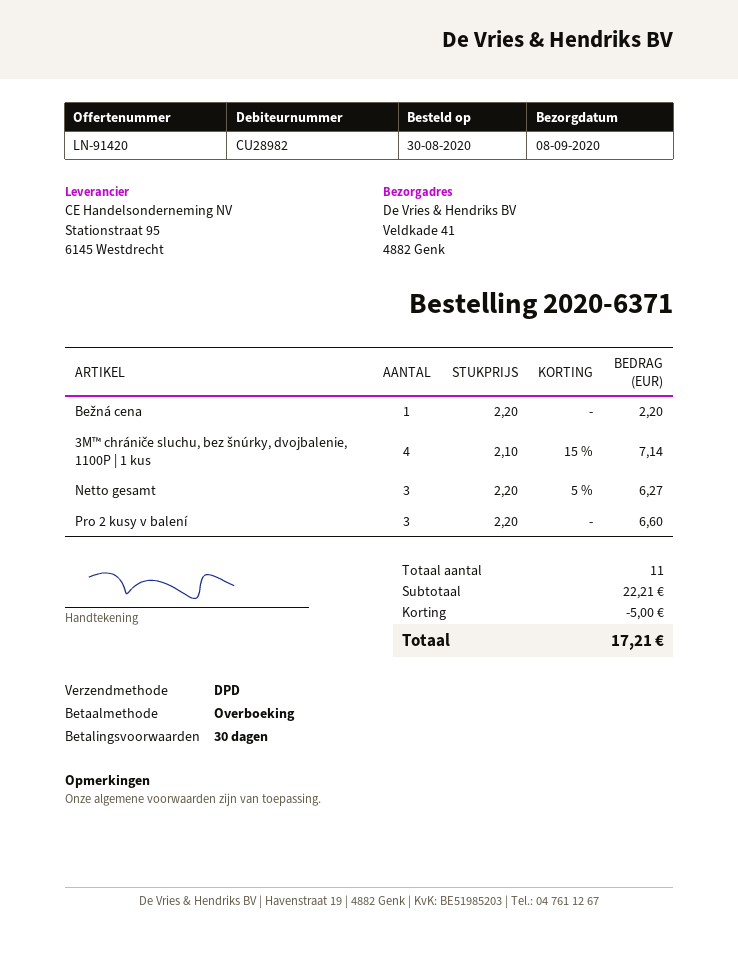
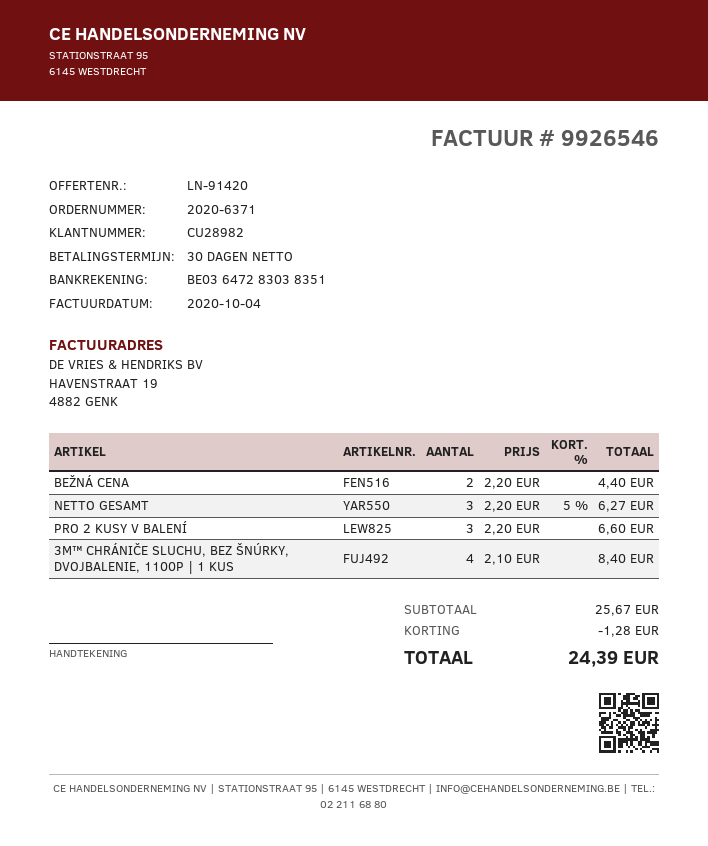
Bežná cena: 1 x 2.20 = 2.20 -> 2 x 2.20 = 4.40
3M™ chrániče sluchu, bez šnúrky, dvojbalenie, 1100P | 1 kus: 4 x 2.10 - 15% = 7.14 -> 4 x 2.10 = 8.40
subtotal: 22.21 -> 25.67
discount: 5.00 -> 1.28
total: 17.21 -> 24.39

